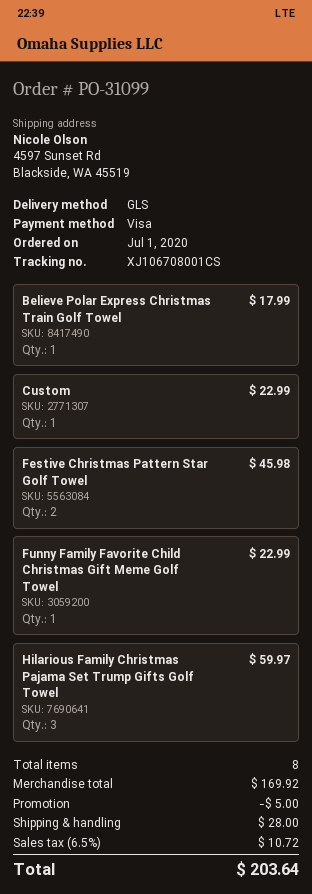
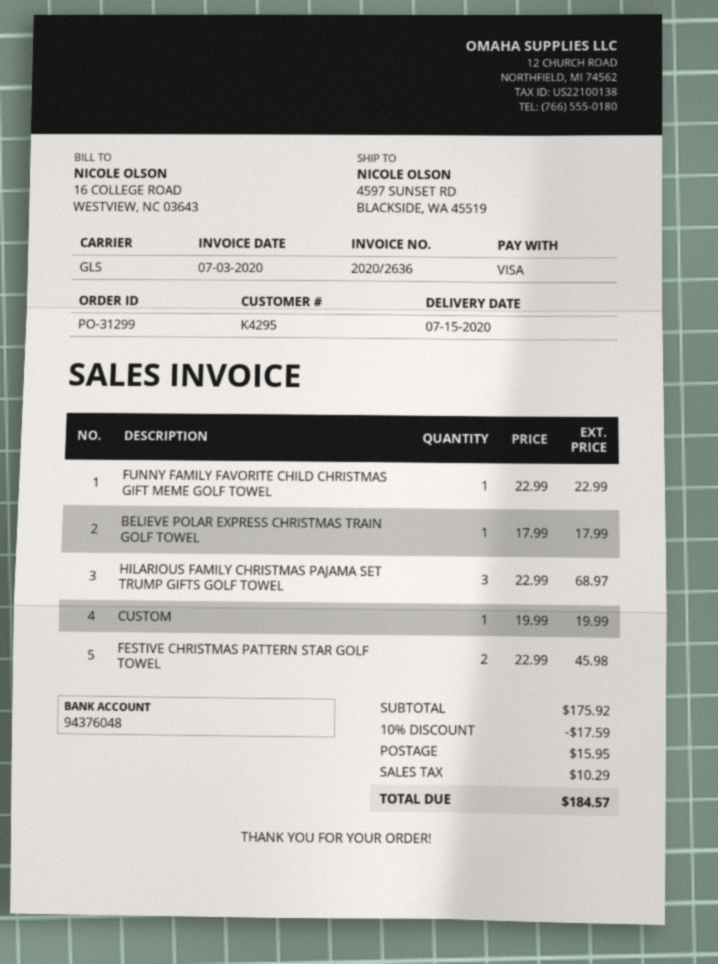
order number: PO-31099 -> PO-31299
Custom: 1 for 22.99 -> 1 for 19.99
Hilarious Family Christmas Pajama Set Trump Gifts Golf Towel: 3 for 59.97 -> 3 for 68.97
subtotal: 169.92 -> 175.92
discount: 5.00 -> 17.59
shipping: 28.00 -> 15.95
tax: 10.72 -> 10.29
total: 203.64 -> 184.57

